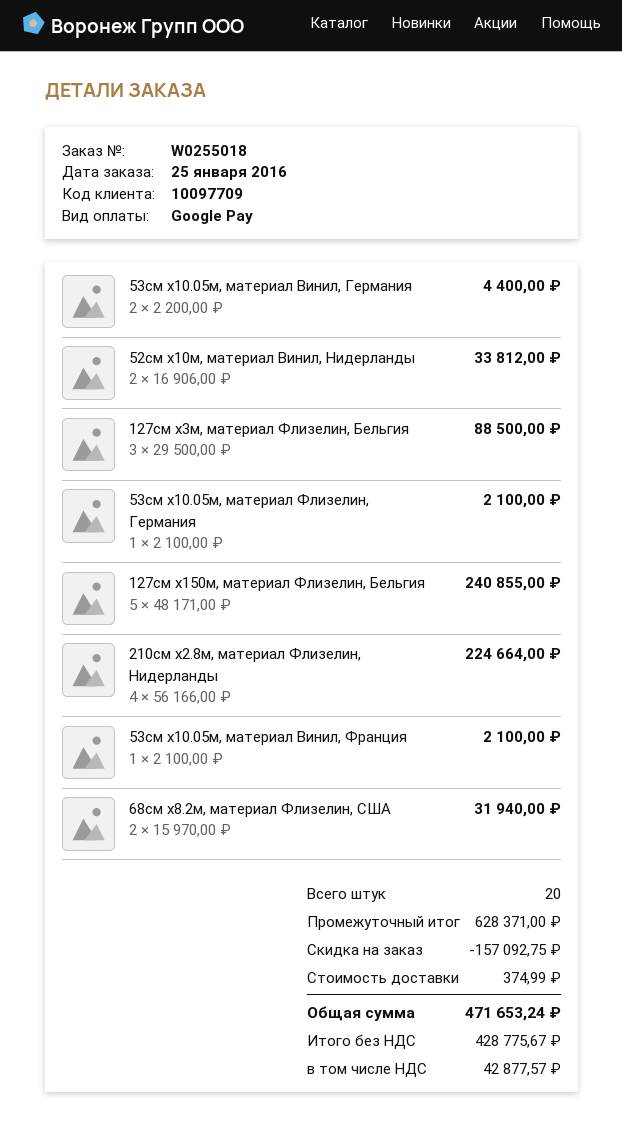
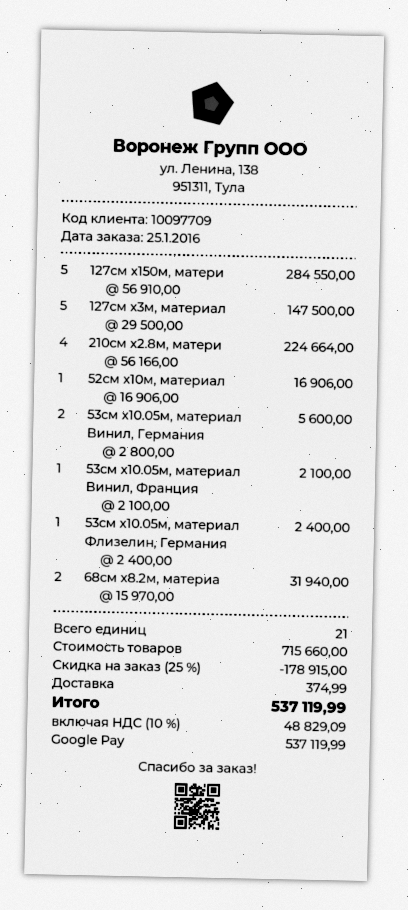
53см x10.05м, материал Винил, Германия: 2 x 2200.00 = 4400.00 -> 2 x 2800.00 = 5600.00
52см x10м, материал Винил, Нидерланды: 2 x 16906.00 = 33812.00 -> 1 x 16906.00 = 16906.00
127см x3м, материал Флизелин, Бельгия: 3 x 29500.00 = 88500.00 -> 5 x 29500.00 = 147500.00
53см x10.05м, материал Флизелин, Германия: 1 x 2100.00 = 2100.00 -> 1 x 2400.00 = 2400.00
127см x150м, материал Флизелин, Бельгия: 5 x 48171.00 = 240855.00 -> 5 x 56910.00 = 284550.00
total quantity: 20 -> 21
subtotal: 628371.00 -> 715660.00
discount: 157092.75 -> 178915.00
tax: 42877.57 -> 48829.09
total: 471653.24 -> 537119.99

